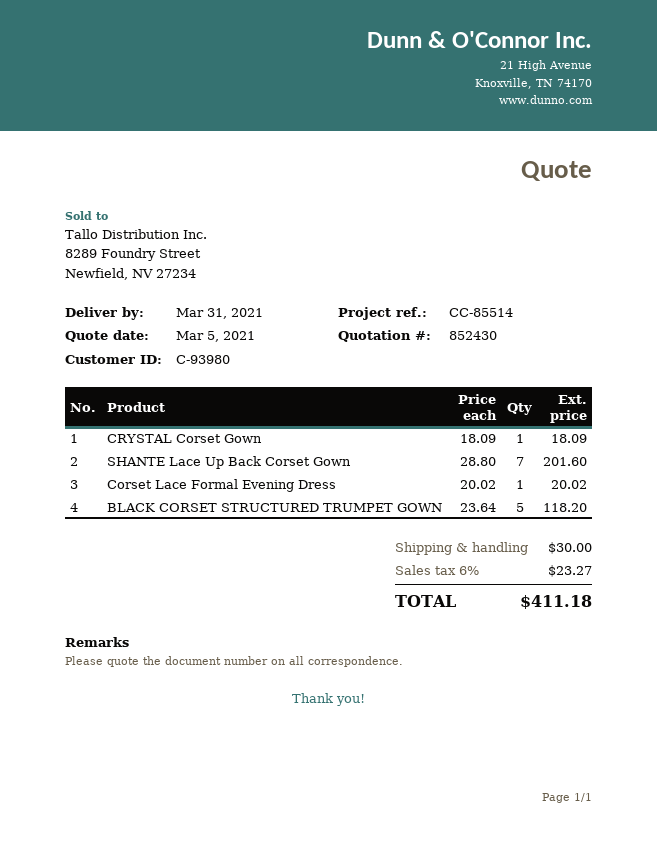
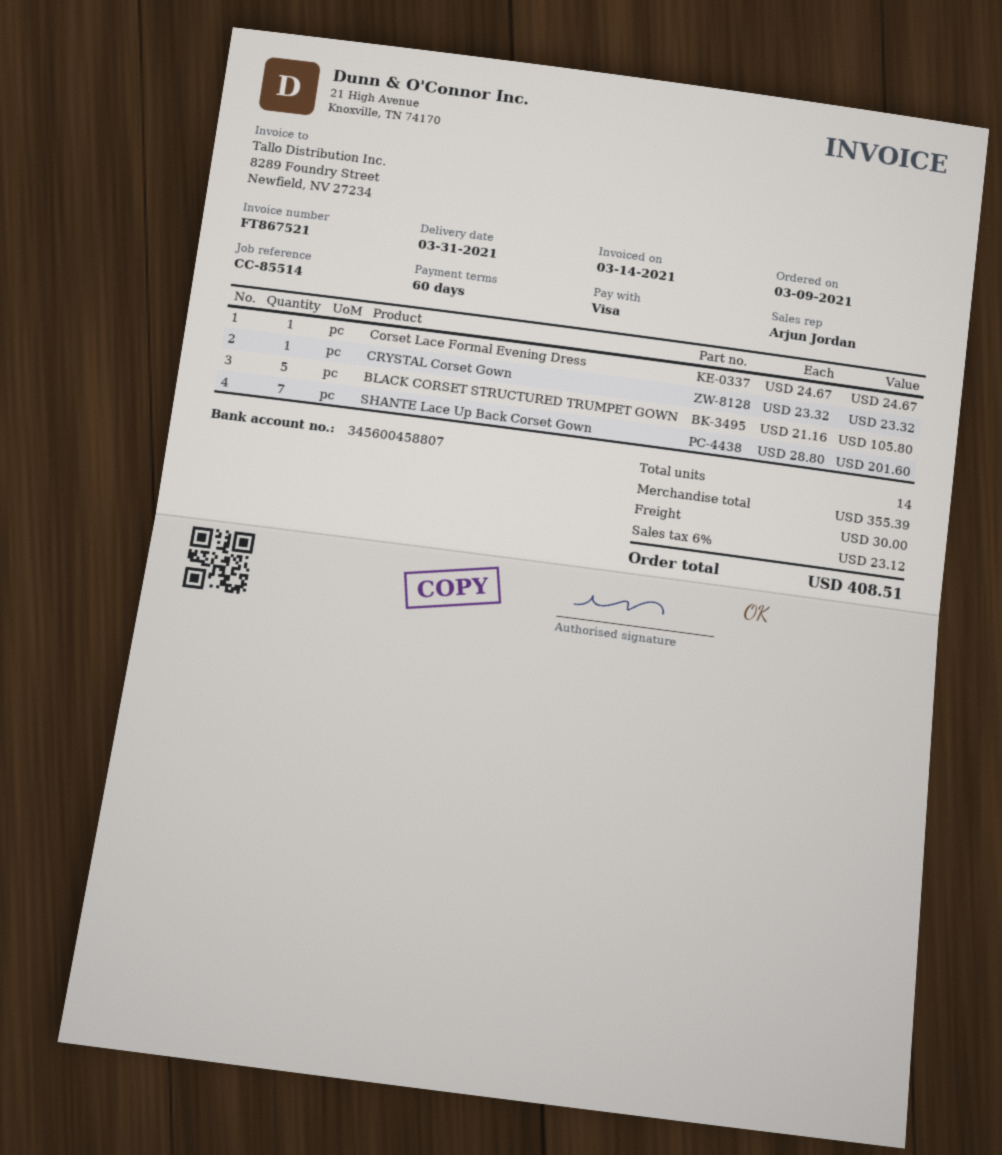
CRYSTAL Corset Gown: 1 x 18.09 = 18.09 -> 1 x 23.32 = 23.32
Corset Lace Formal Evening Dress: 1 x 20.02 = 20.02 -> 1 x 24.67 = 24.67
BLACK CORSET STRUCTURED TRUMPET GOWN: 5 x 23.64 = 118.20 -> 5 x 21.16 = 105.80
tax: 6% = 23.27 -> 6% = 23.12
total: 411.18 -> 408.51

